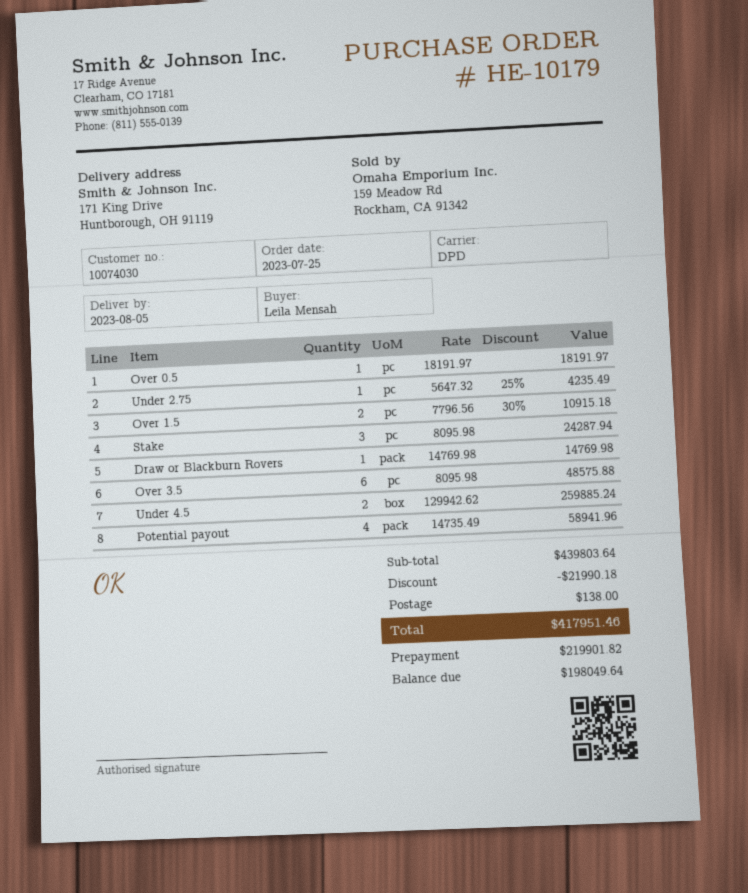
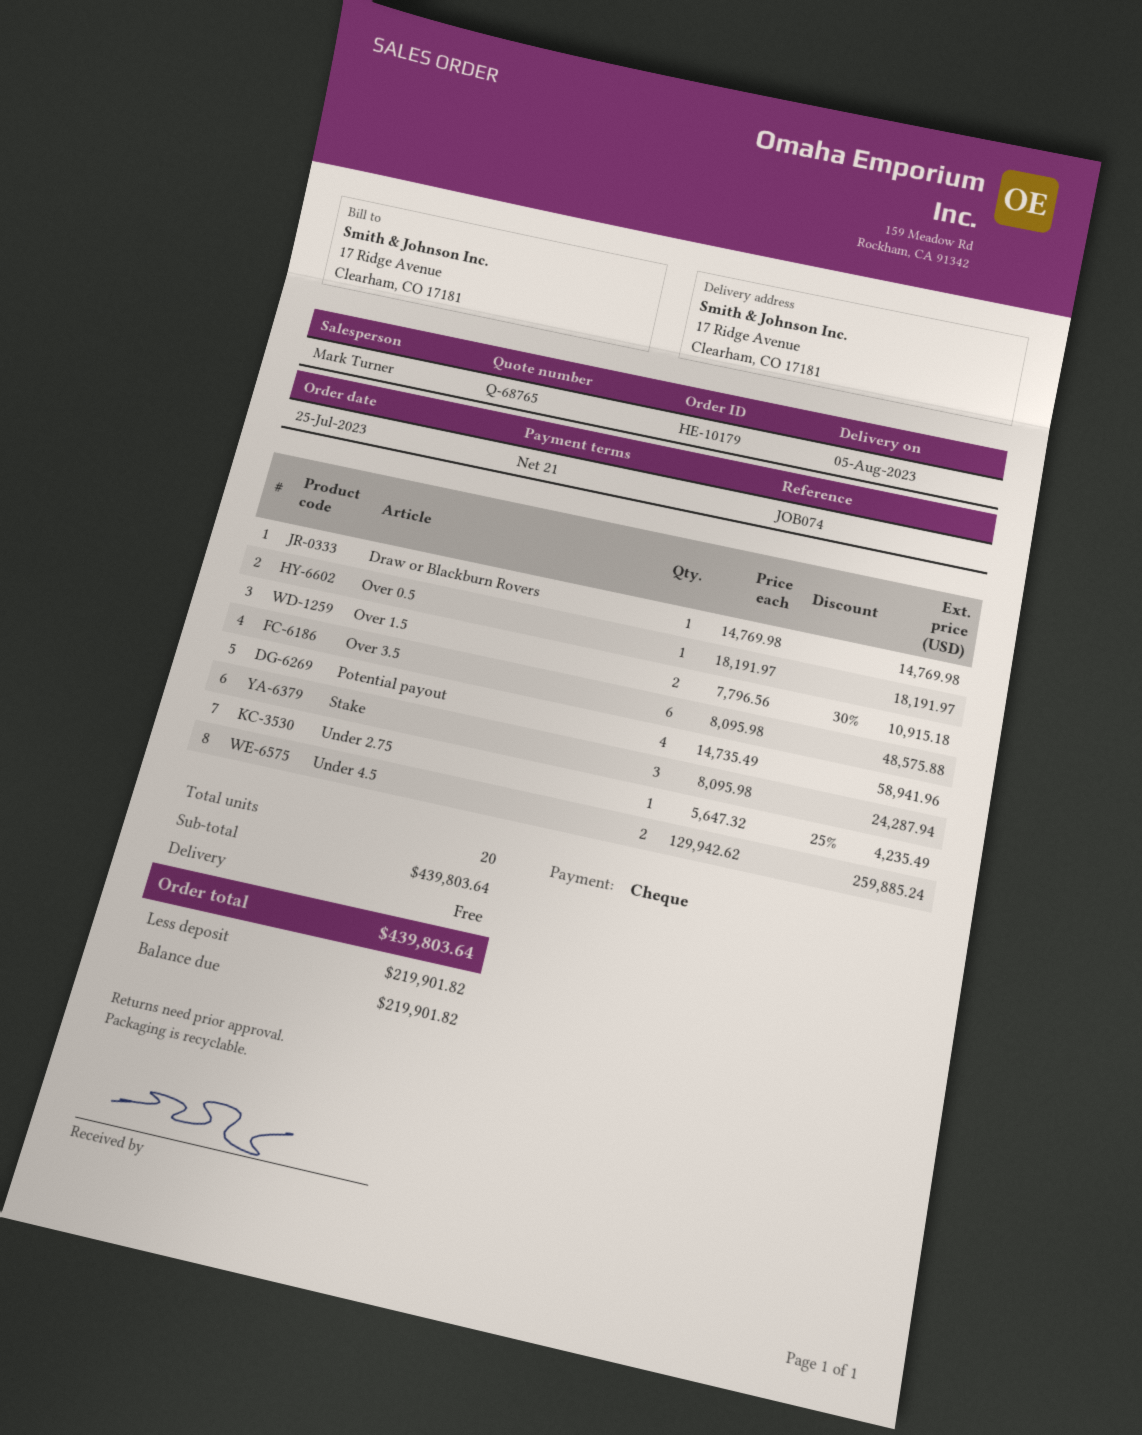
ship to: 171 King Drive, Huntborough, OH 91119 -> 17 Ridge Avenue, Clearham, CO 17181
discount: 21990.18 -> none
shipping: 138.00 -> 0.00
total: 417951.46 -> 439803.64
balance: 198049.64 -> 219901.82

